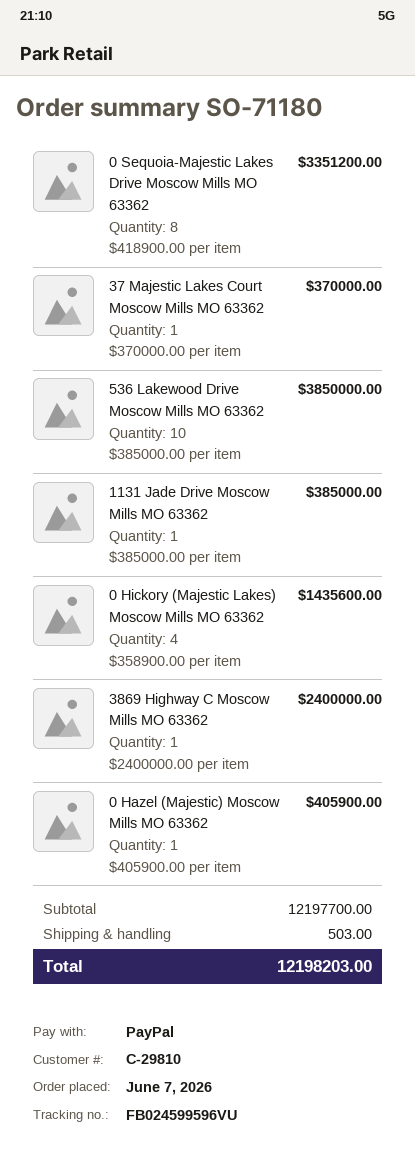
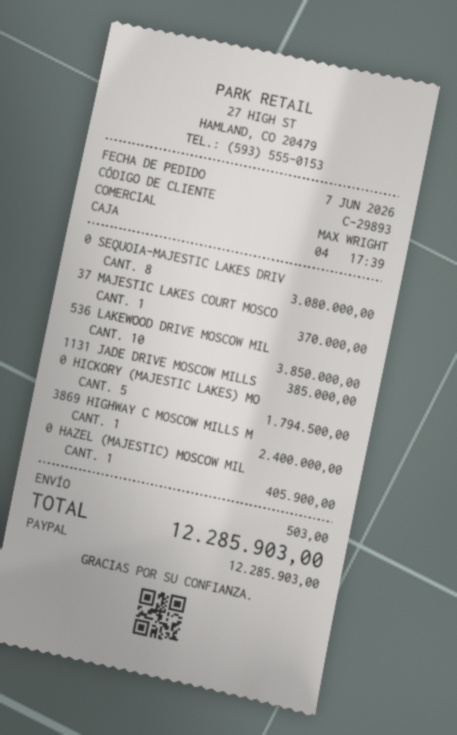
customer number: C-29810 -> C-29893
0 Sequoia-Majestic Lakes Drive Moscow Mills MO 63362: 8 for 3351200.00 -> 8 for 3080000.00
0 Hickory (Majestic Lakes) Moscow Mills MO 63362: 4 for 1435600.00 -> 5 for 1794500.00
total: 12198203.00 -> 12285903.00

